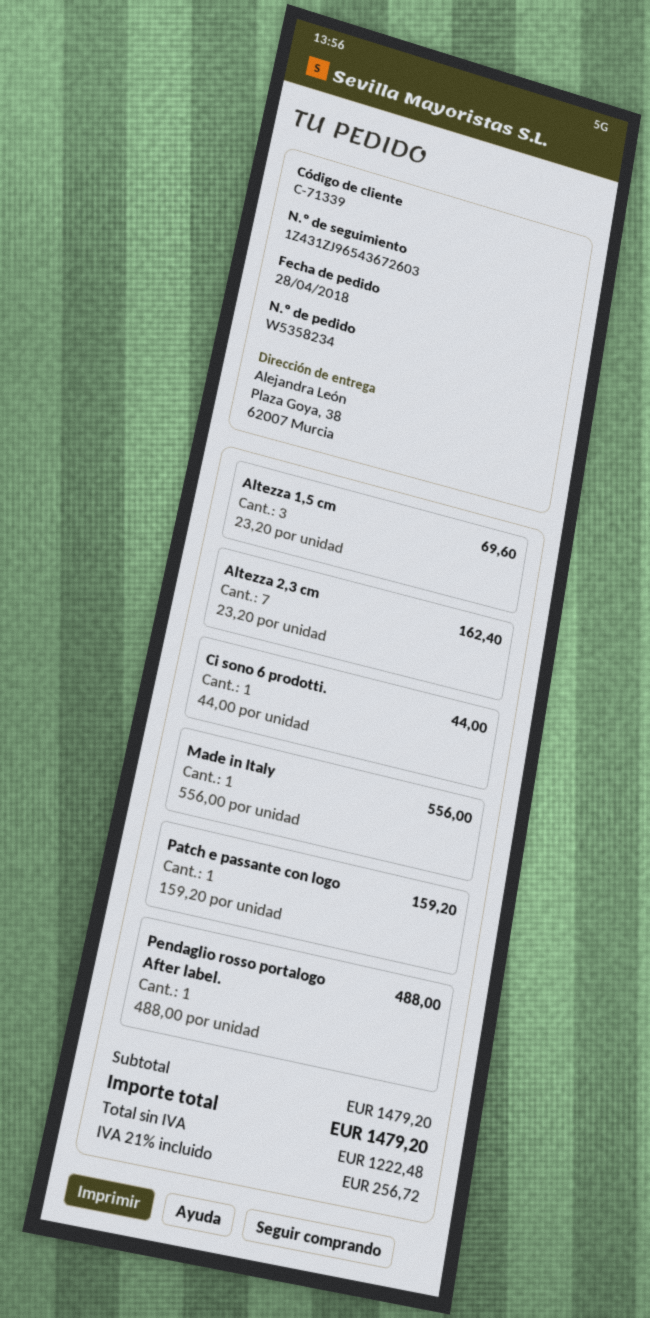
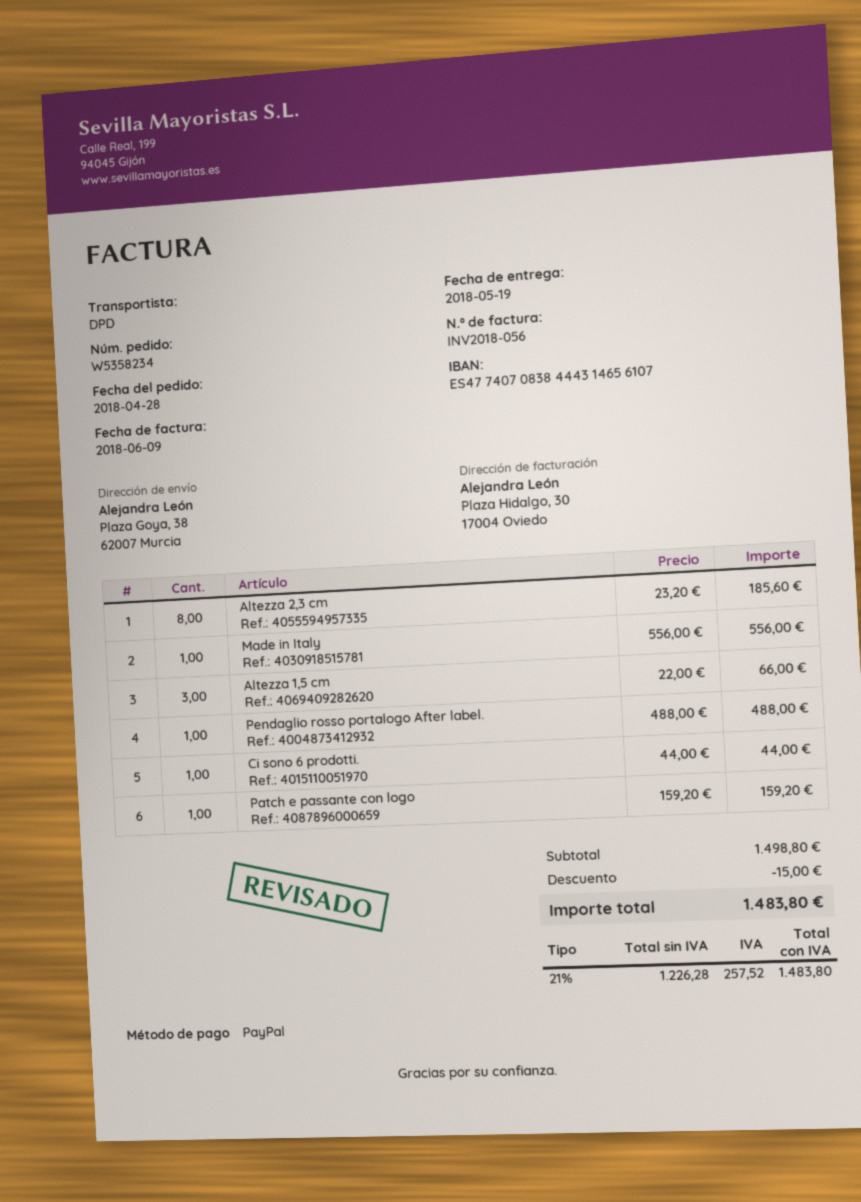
Altezza 1,5 cm: 3 x 23.20 = 69.60 -> 3 x 22.00 = 66.00
Altezza 2,3 cm: 7 x 23.20 = 162.40 -> 8 x 23.20 = 185.60
subtotal: 1479.20 -> 1498.80
discount: none -> 15.00
net: 1222.48 -> 1226.28
tax: 21% = 256.72 -> 21% = 257.52
total: 1479.20 -> 1483.80

